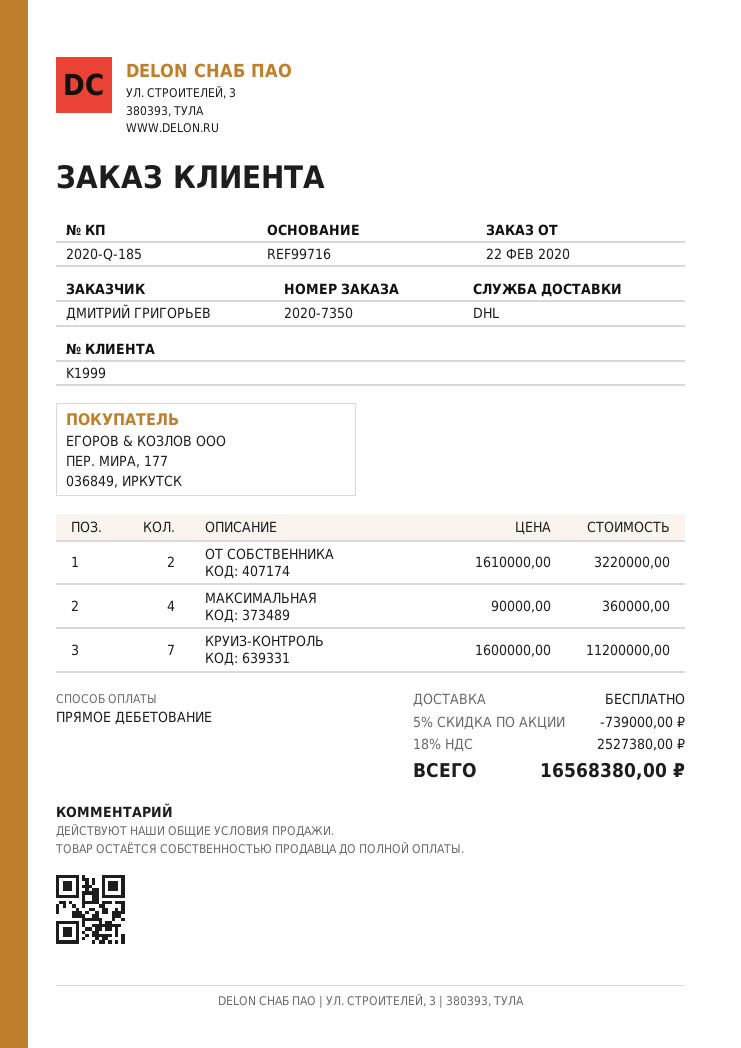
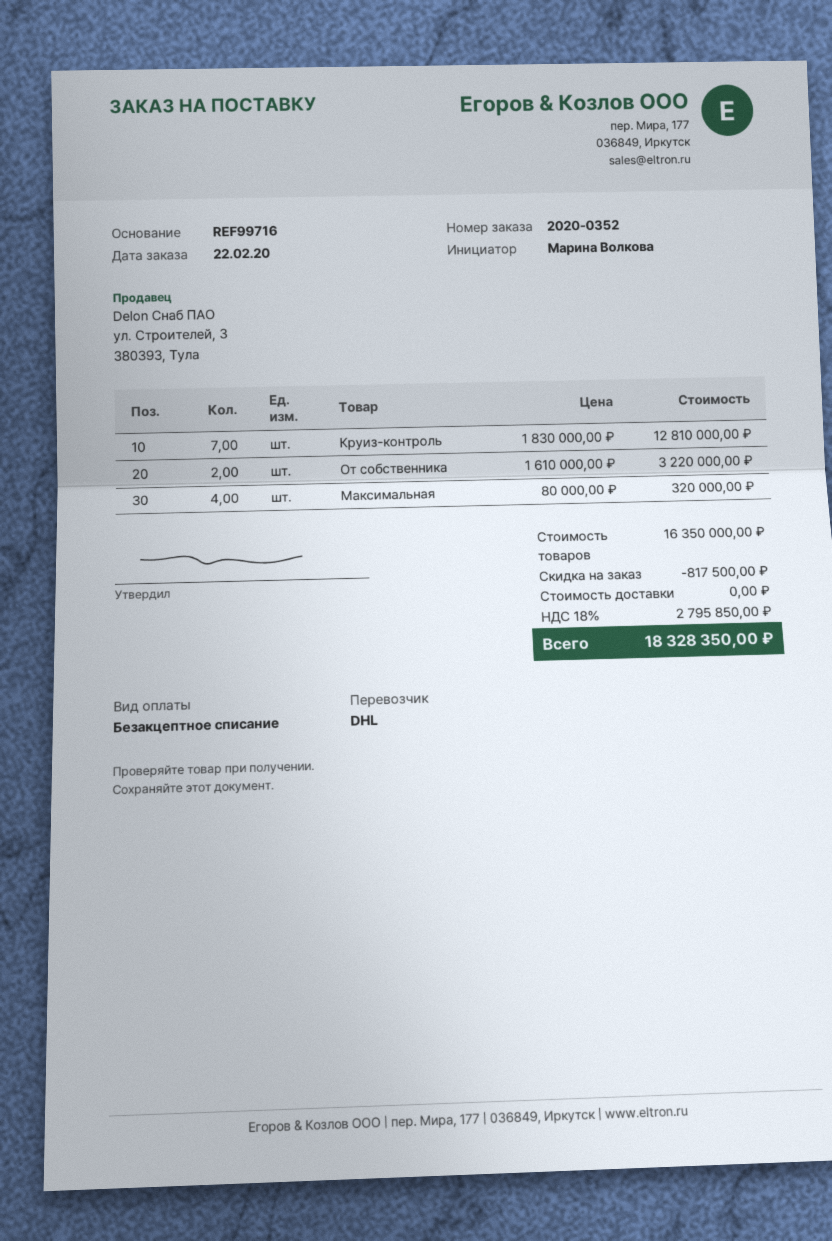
order number: 2020-7350 -> 2020-0352
ordered by: ДМИТРИЙ ГРИГОРЬЕВ -> Марина Волкова
МАКСИМАЛЬНАЯ: 4 x 90000.00 = 360000.00 -> 4 x 80000.00 = 320000.00
КРУИЗ-КОНТРОЛЬ: 7 x 1600000.00 = 11200000.00 -> 7 x 1830000.00 = 12810000.00
discount: 739000.00 -> 817500.00
tax: 18% = 2527380.00 -> 18% = 2795850.00
total: 16568380.00 -> 18328350.00

